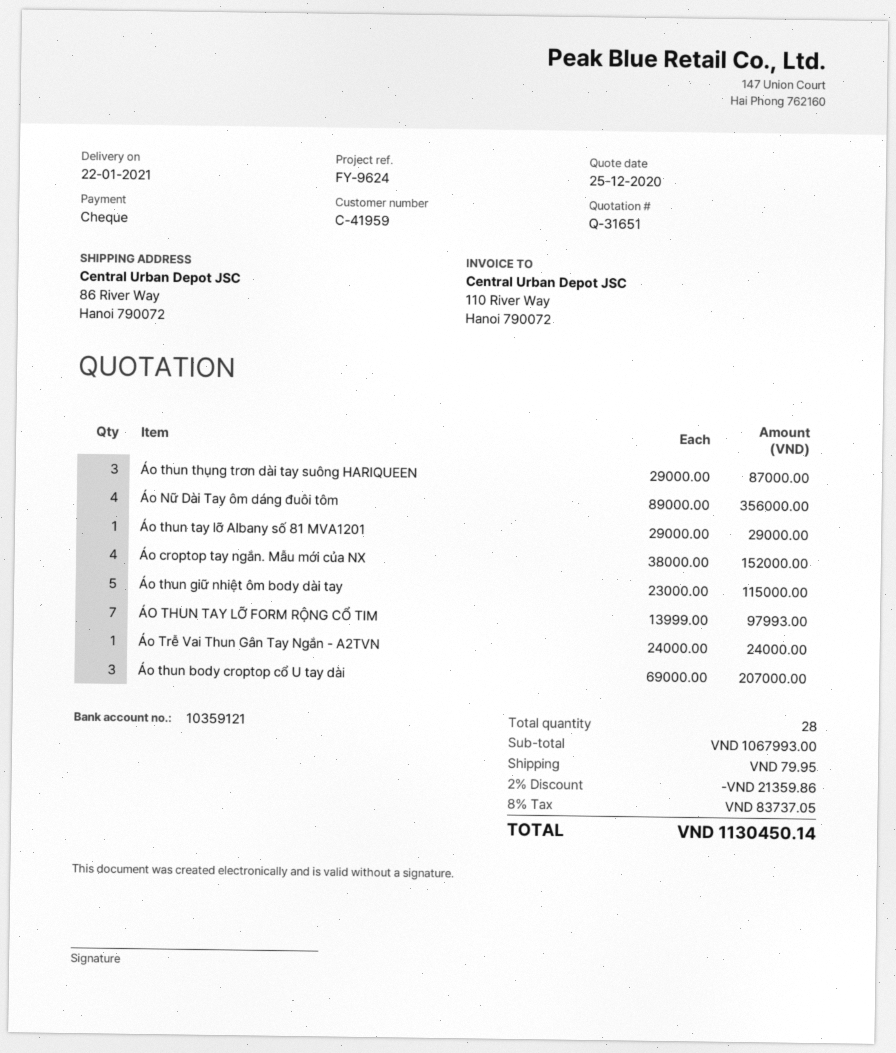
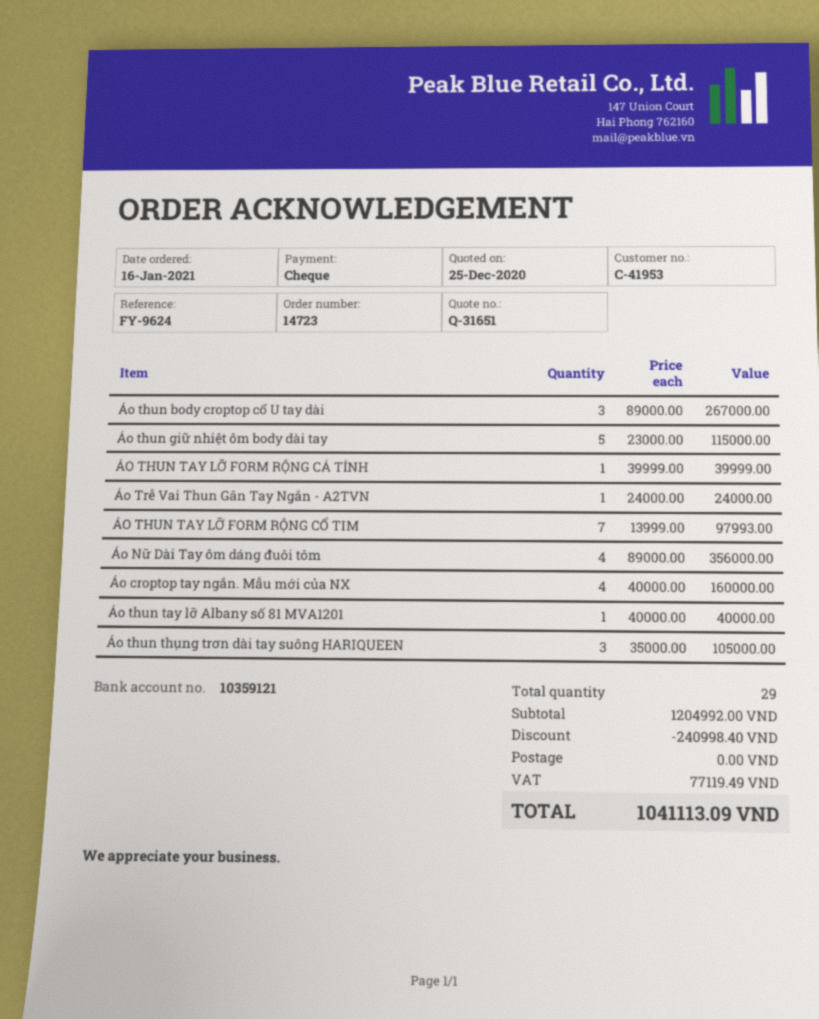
customer number: C-41959 -> C-41953
Áo thun thụng trơn dài tay suông HARIQUEEN: 3 x 29000.00 = 87000.00 -> 3 x 35000.00 = 105000.00
Áo thun tay lỡ Albany số 81 MVA1201: 1 x 29000.00 = 29000.00 -> 1 x 40000.00 = 40000.00
Áo croptop tay ngắn. Mẫu mới của NX: 4 x 38000.00 = 152000.00 -> 4 x 40000.00 = 160000.00
Áo thun body croptop cổ U tay dài: 3 x 69000.00 = 207000.00 -> 3 x 89000.00 = 267000.00
ÁO THUN TAY LỠ FORM RỘNG CÁ TÍNH: none -> 1 x 39999.00 = 39999.00
total quantity: 28 -> 29
subtotal: 1067993.00 -> 1204992.00
discount: 21359.86 -> 240998.40
shipping: 79.95 -> 0.00
tax: 83737.05 -> 77119.49
total: 1130450.14 -> 1041113.09

